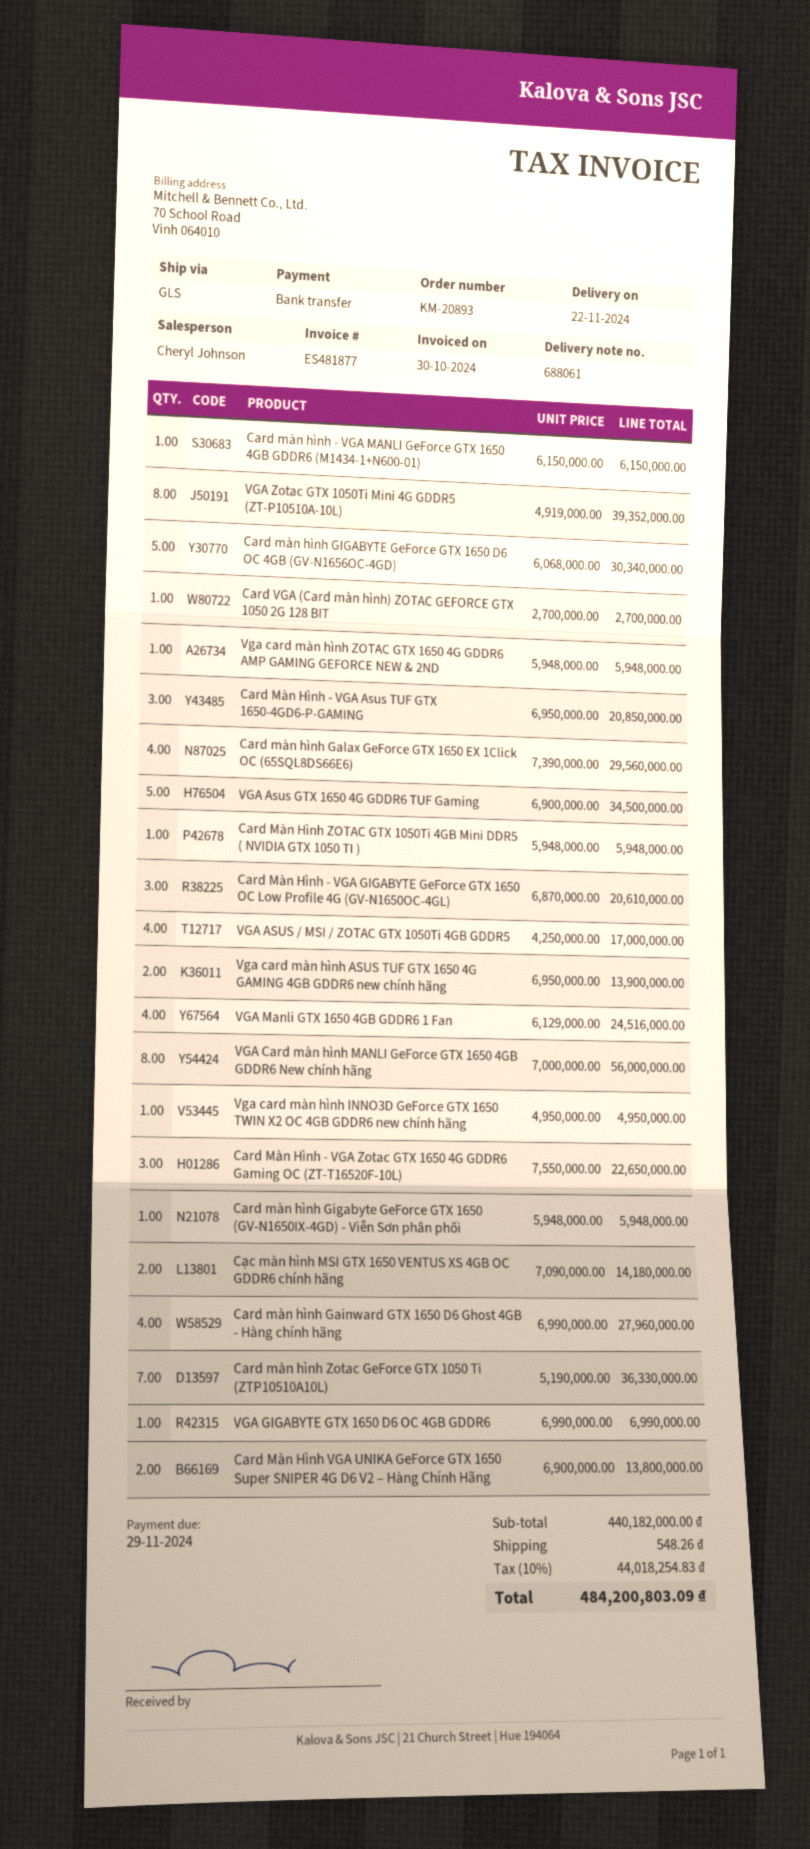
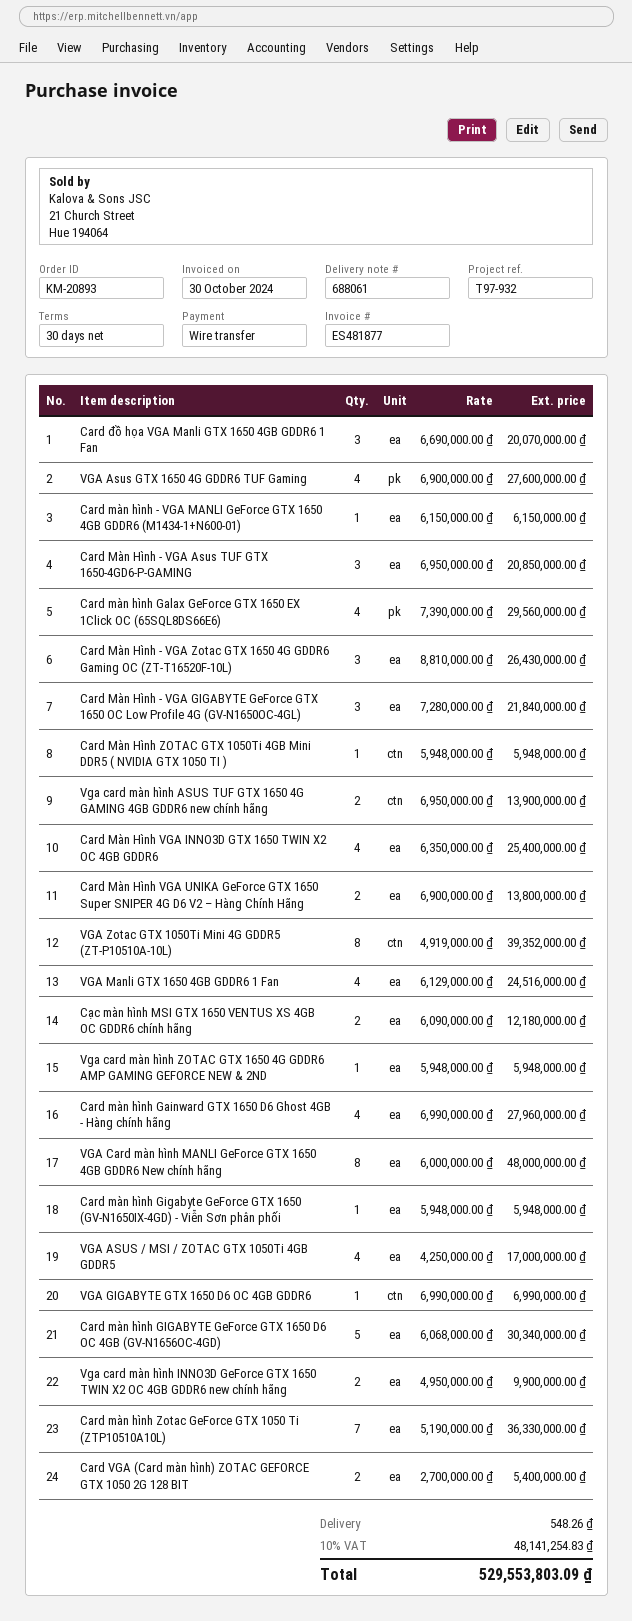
Card VGA (Card màn hình) ZOTAC GEFORCE GTX 1050 2G 128 BIT: 1 x 2700000.00 = 2700000.00 -> 2 x 2700000.00 = 5400000.00
VGA Asus GTX 1650 4G GDDR6 TUF Gaming: 5 x 6900000.00 = 34500000.00 -> 4 x 6900000.00 = 27600000.00
Card Màn Hình - VGA GIGABYTE GeForce GTX 1650 OC Low Profile 4G (GV-N1650OC-4GL): 3 x 6870000.00 = 20610000.00 -> 3 x 7280000.00 = 21840000.00
VGA Card màn hình MANLI GeForce GTX 1650 4GB GDDR6 New chính hãng: 8 x 7000000.00 = 56000000.00 -> 8 x 6000000.00 = 48000000.00
Vga card màn hình INNO3D GeForce GTX 1650 TWIN X2 OC 4GB GDDR6 new chính hãng: 1 x 4950000.00 = 4950000.00 -> 2 x 4950000.00 = 9900000.00
Card Màn Hình - VGA Zotac GTX 1650 4G GDDR6 Gaming OC (ZT-T16520F-10L): 3 x 7550000.00 = 22650000.00 -> 3 x 8810000.00 = 26430000.00
Cạc màn hình MSI GTX 1650 VENTUS XS 4GB OC GDDR6 chính hãng: 2 x 7090000.00 = 14180000.00 -> 2 x 6090000.00 = 12180000.00
Card đồ họa VGA Manli GTX 1650 4GB GDDR6 1 Fan: none -> 3 x 6690000.00 = 20070000.00
Card Màn Hình VGA INNO3D GTX 1650 TWIN X2 OC 4GB GDDR6: none -> 4 x 6350000.00 = 25400000.00
tax: 10% = 44018254.83 -> 10% = 48141254.83
total: 484200803.09 -> 529553803.09

